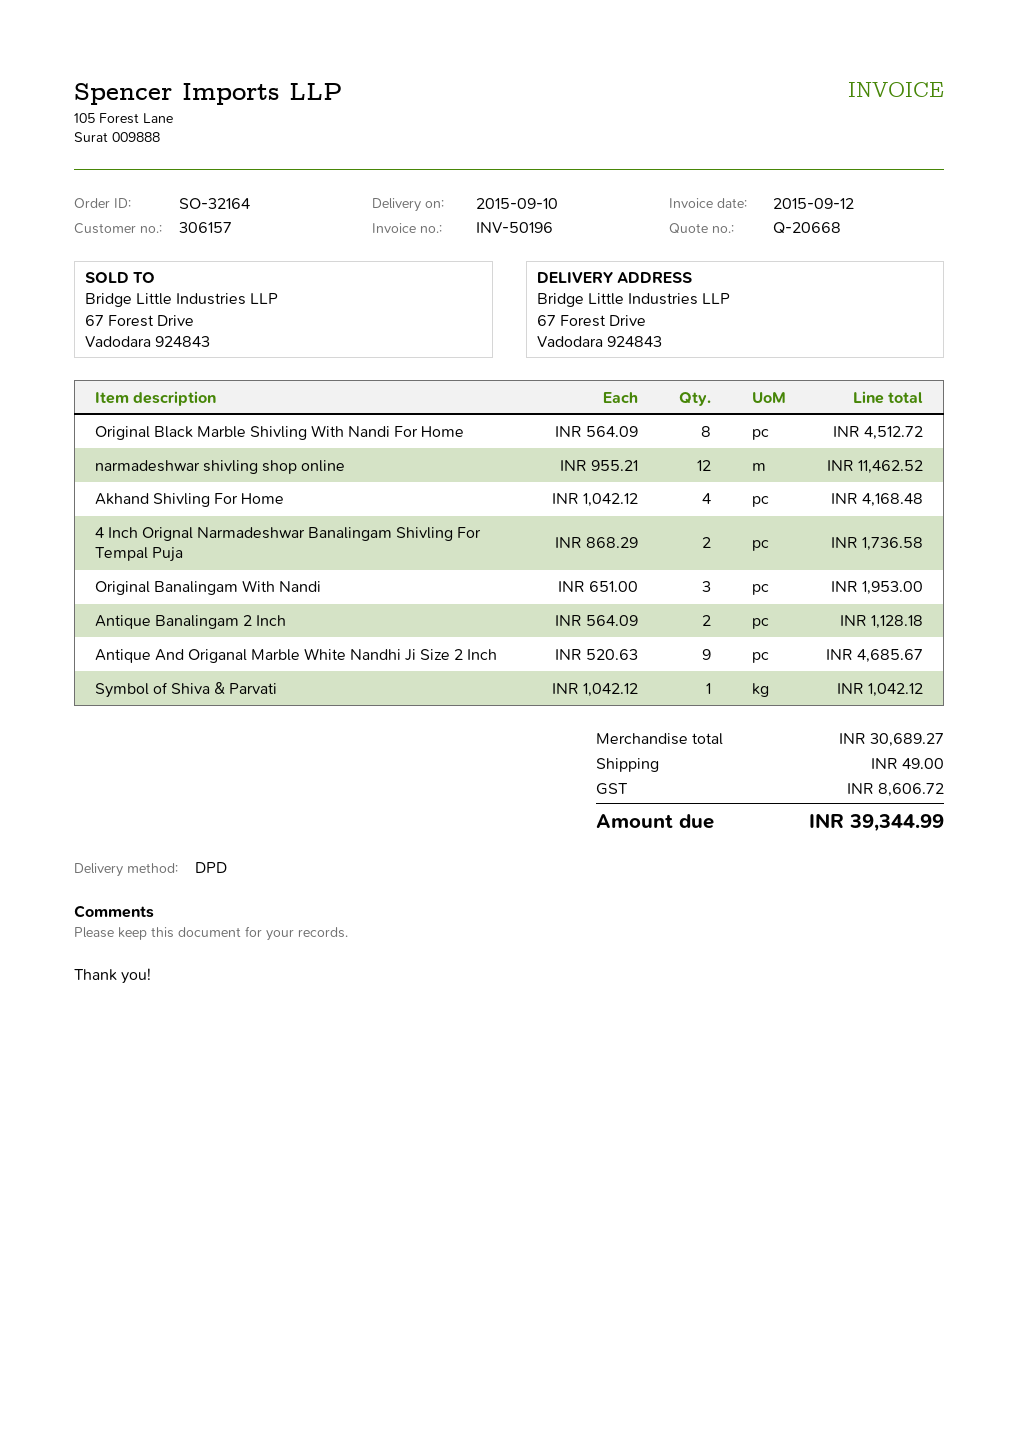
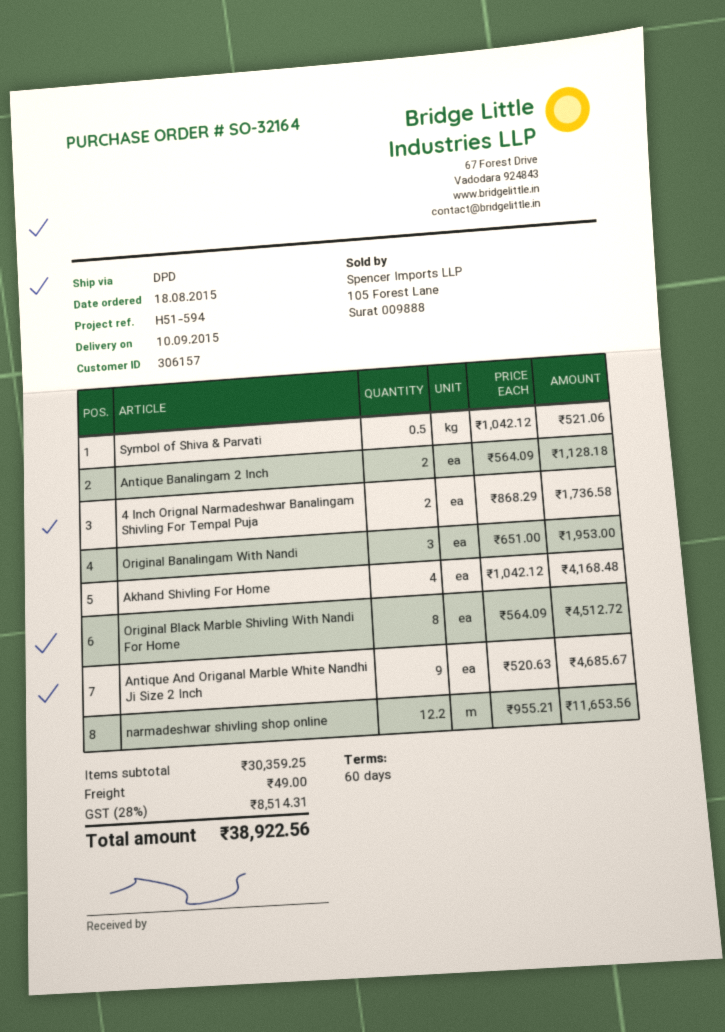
narmadeshwar shivling shop online: 12 x 955.21 = 11462.52 -> 12.2 x 955.21 = 11653.56
Symbol of Shiva & Parvati: 1 x 1042.12 = 1042.12 -> 0.5 x 1042.12 = 521.06
subtotal: 30689.27 -> 30359.25
tax: 8606.72 -> 8514.31
total: 39344.99 -> 38922.56

